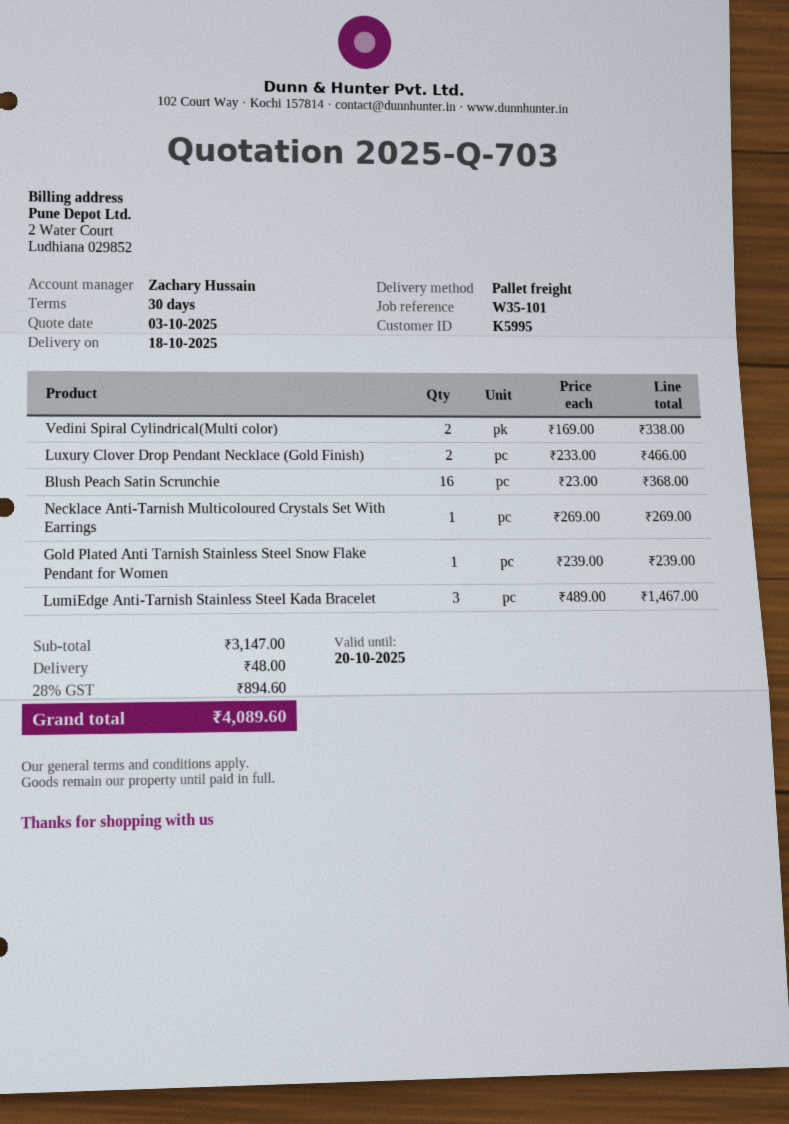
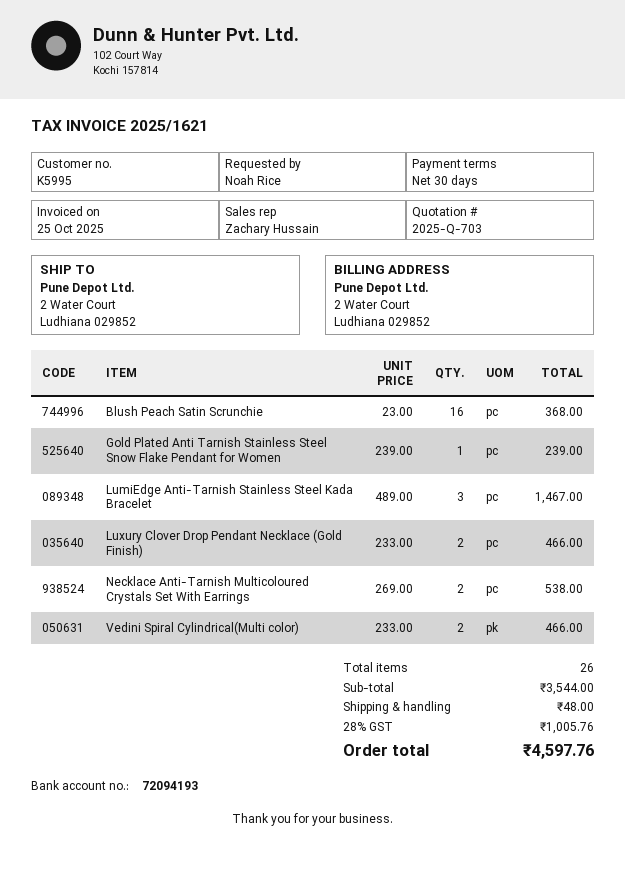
Vedini Spiral Cylindrical(Multi color): 2 x 169.00 = 338.00 -> 2 x 233.00 = 466.00
Necklace Anti-Tarnish Multicoloured Crystals Set With Earrings: 1 x 269.00 = 269.00 -> 2 x 269.00 = 538.00
subtotal: 3147.00 -> 3544.00
tax: 28% = 894.60 -> 28% = 1005.76
total: 4089.60 -> 4597.76

